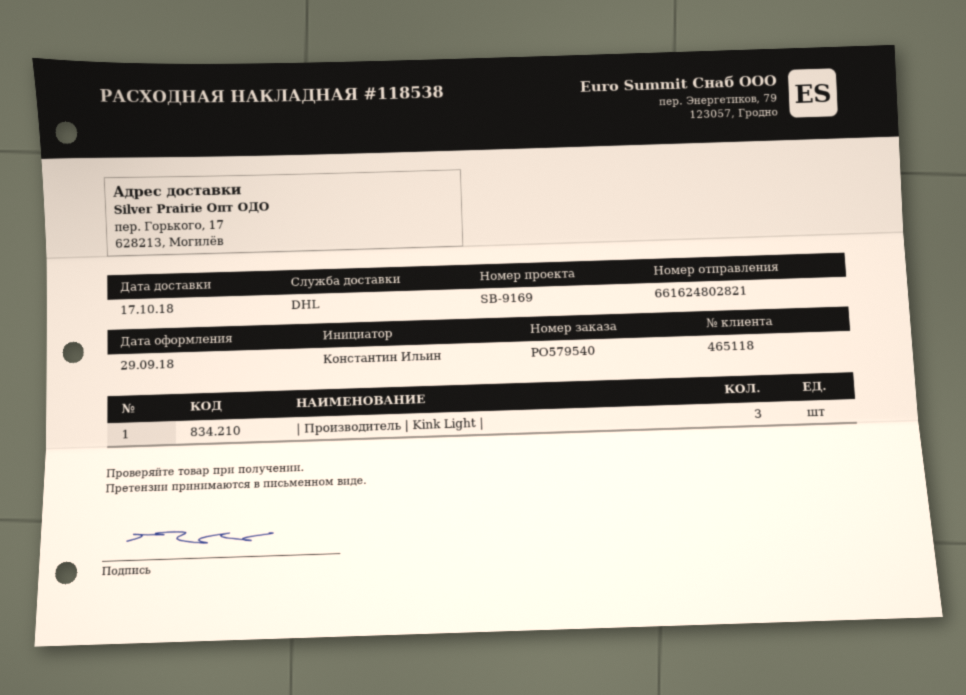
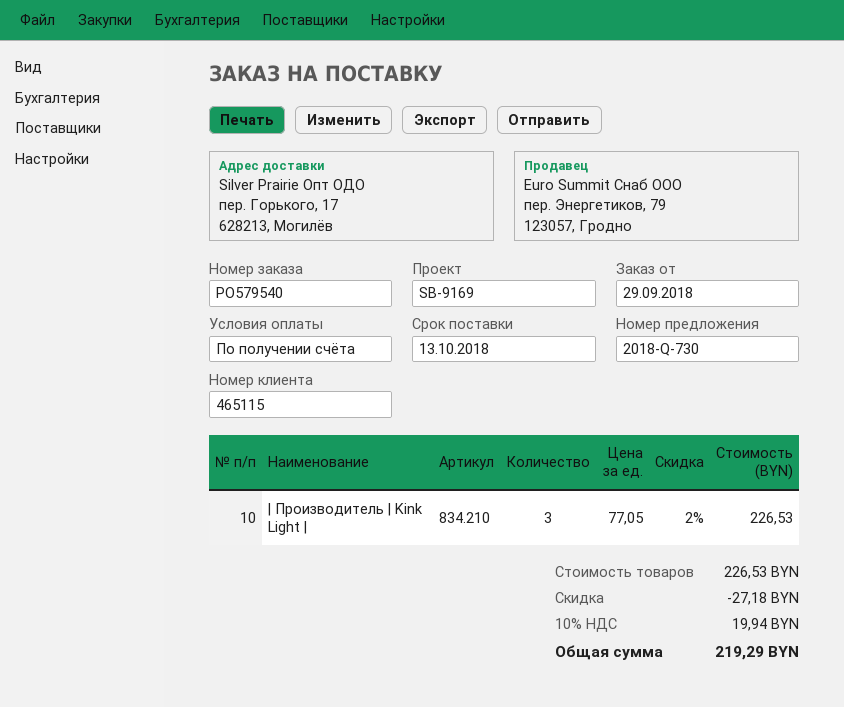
delivery date: 2018-10-17 -> 2018-10-13
customer number: 465118 -> 465115

